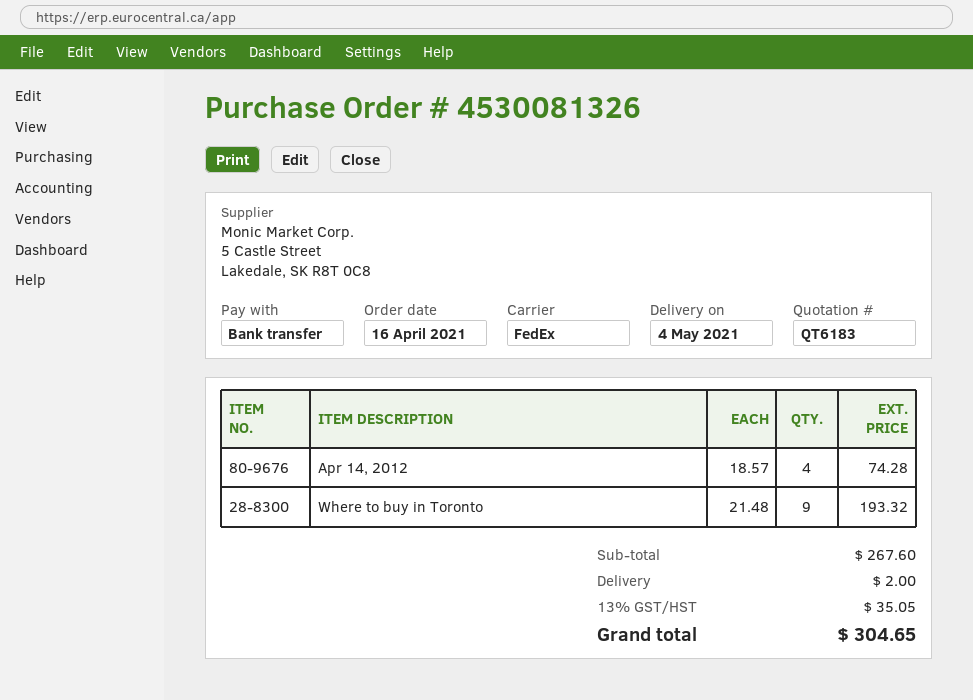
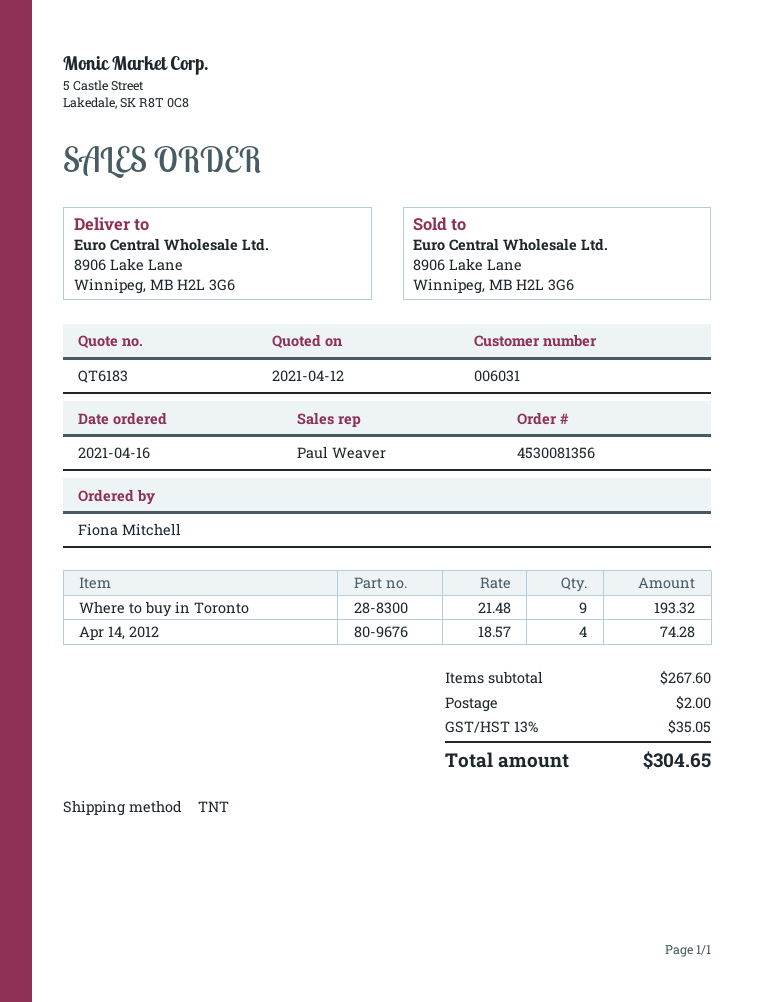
order number: 4530081326 -> 4530081356
shipping method: FedEx -> TNT

